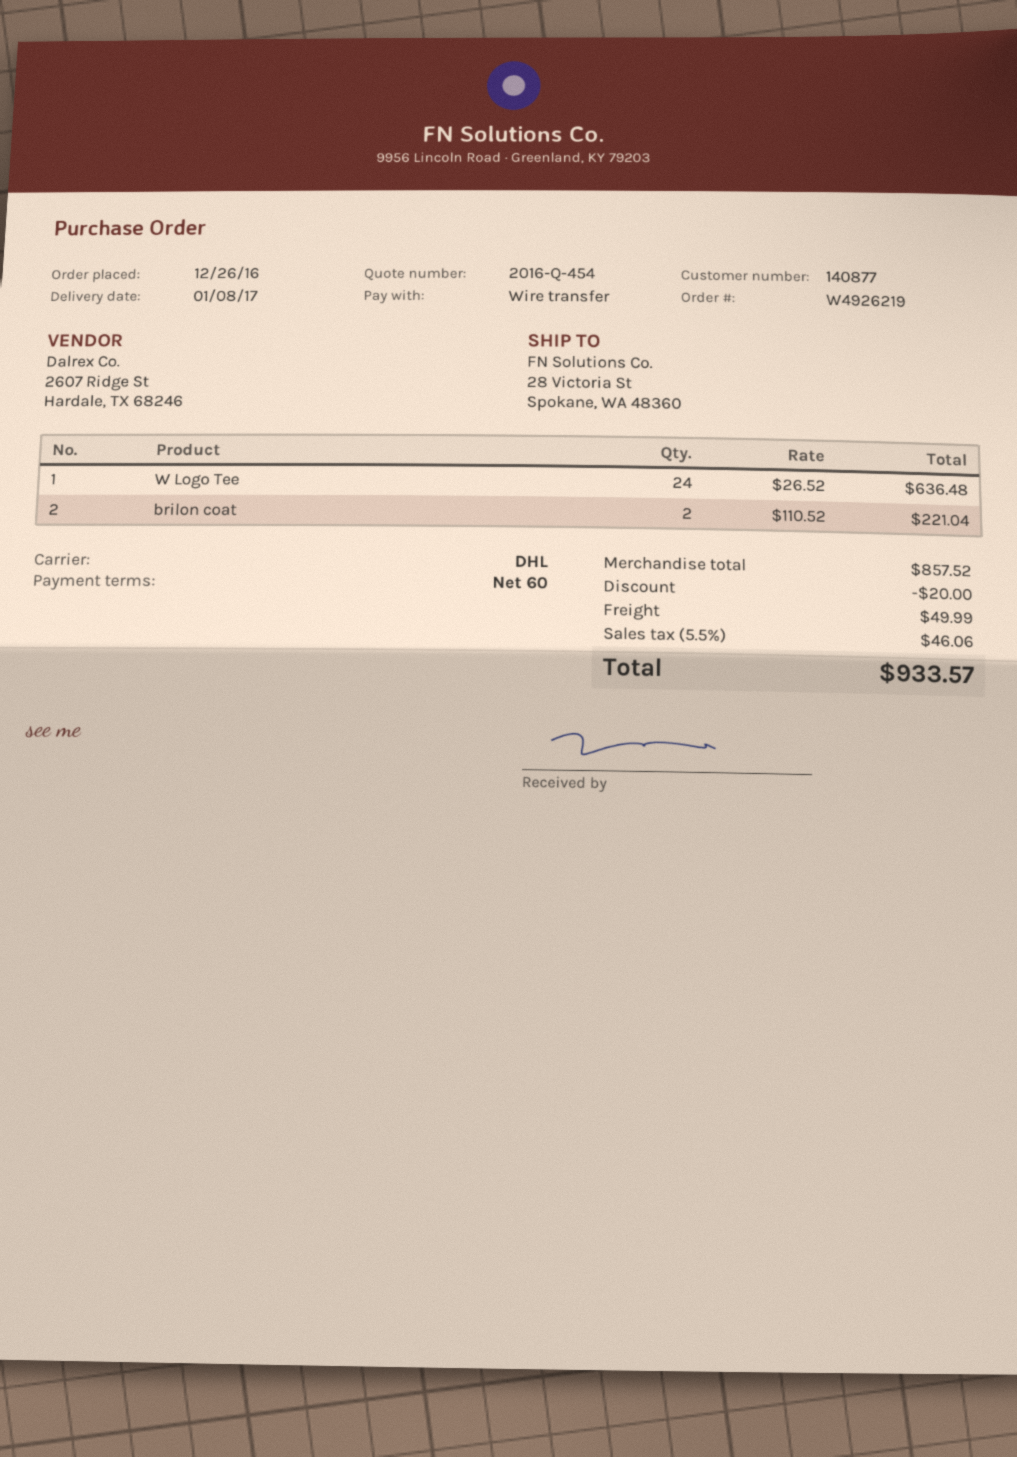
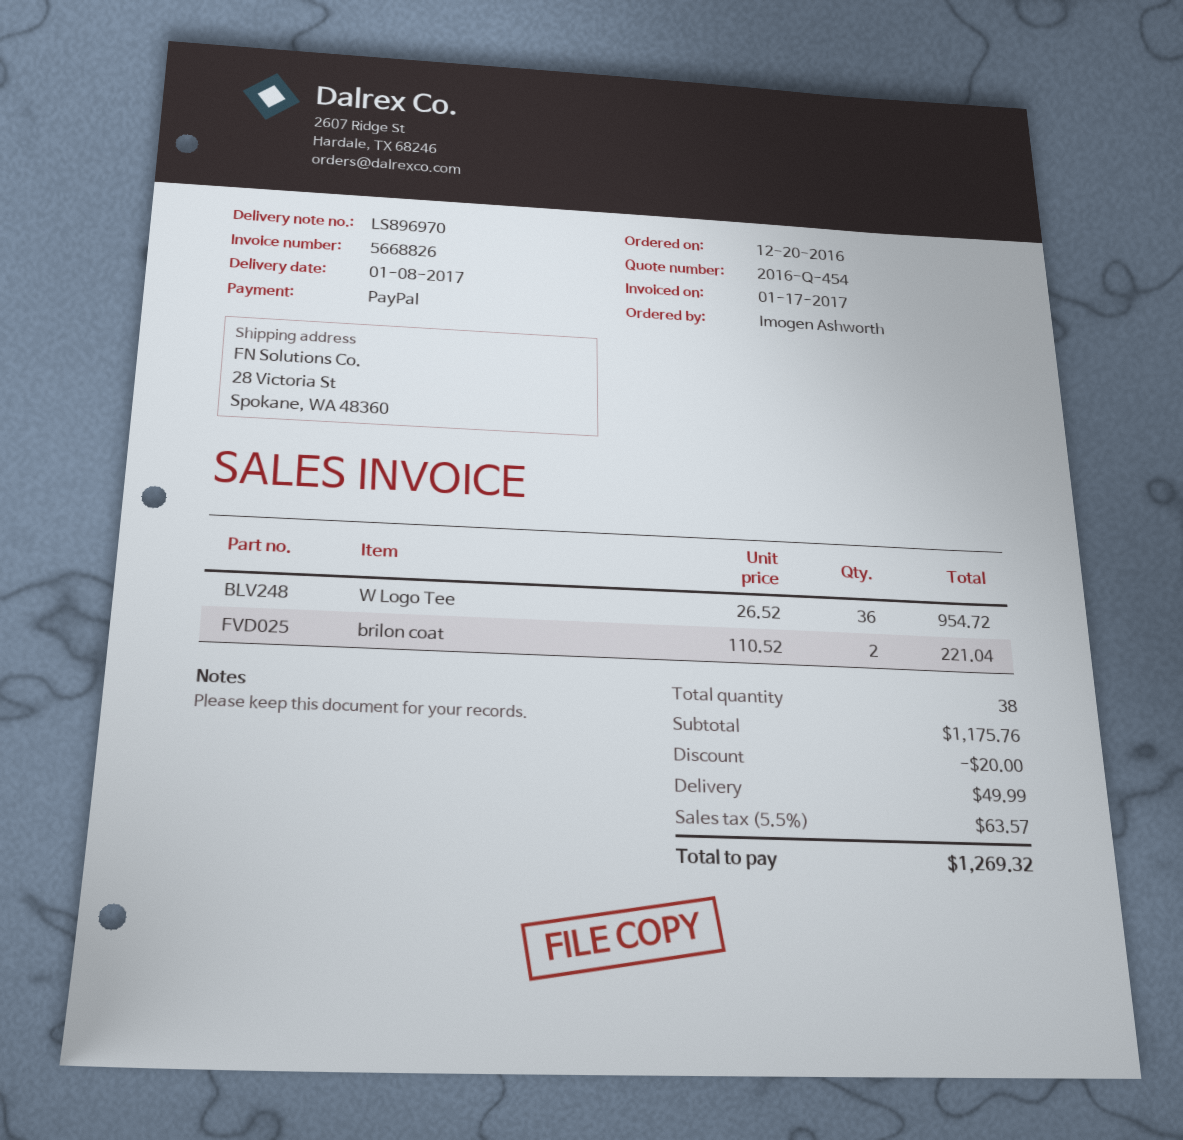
order date: 2016-12-26 -> 2016-12-20
payment method: bank transfer -> PayPal
W Logo Tee: 24 x 26.52 = 636.48 -> 36 x 26.52 = 954.72
subtotal: 857.52 -> 1175.76
tax: 5.5% = 46.06 -> 5.5% = 63.57
total: 933.57 -> 1269.32

